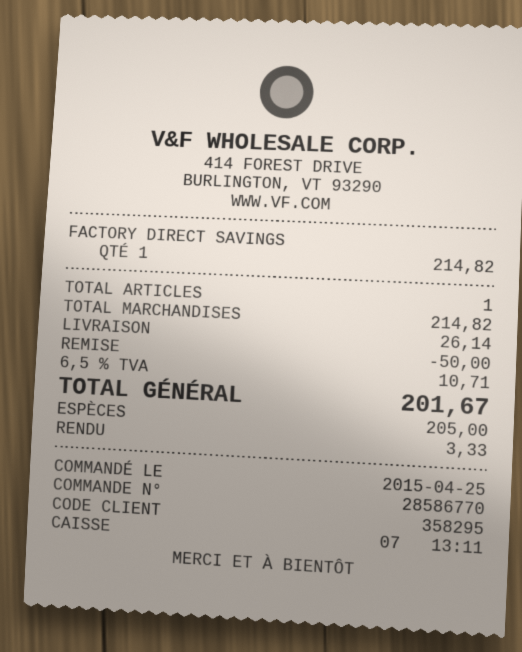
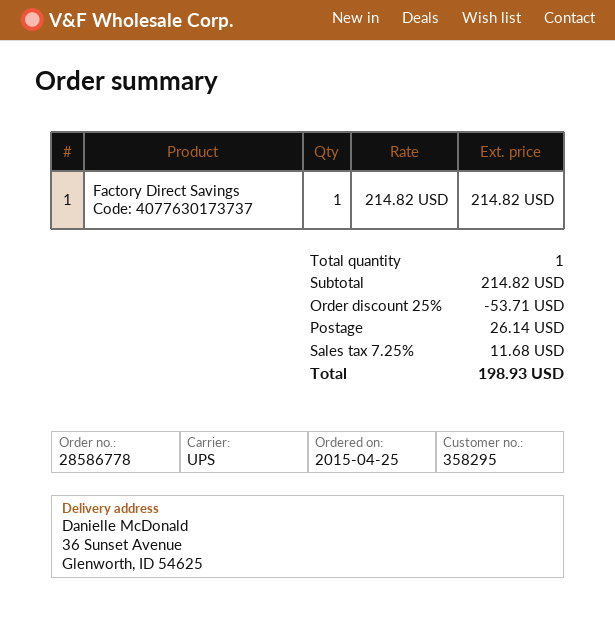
order number: 28586770 -> 28586778
discount: 50.00 -> 53.71
tax: 6.5% = 10.71 -> 7.25% = 11.68
total: 201.67 -> 198.93

